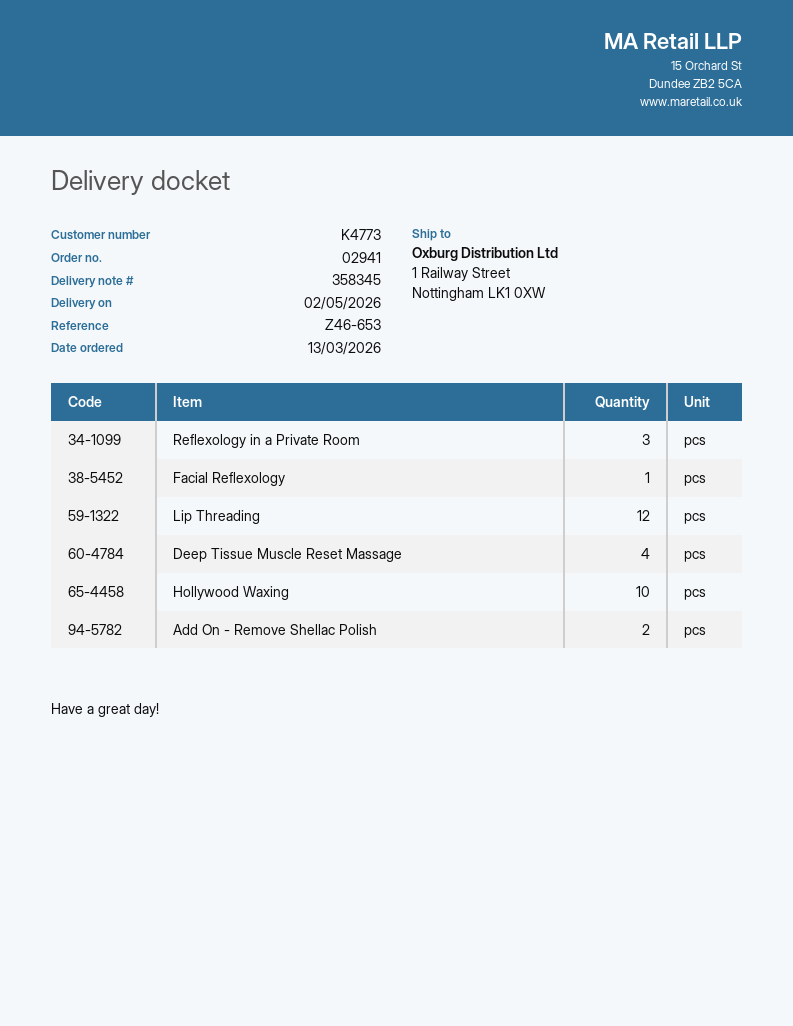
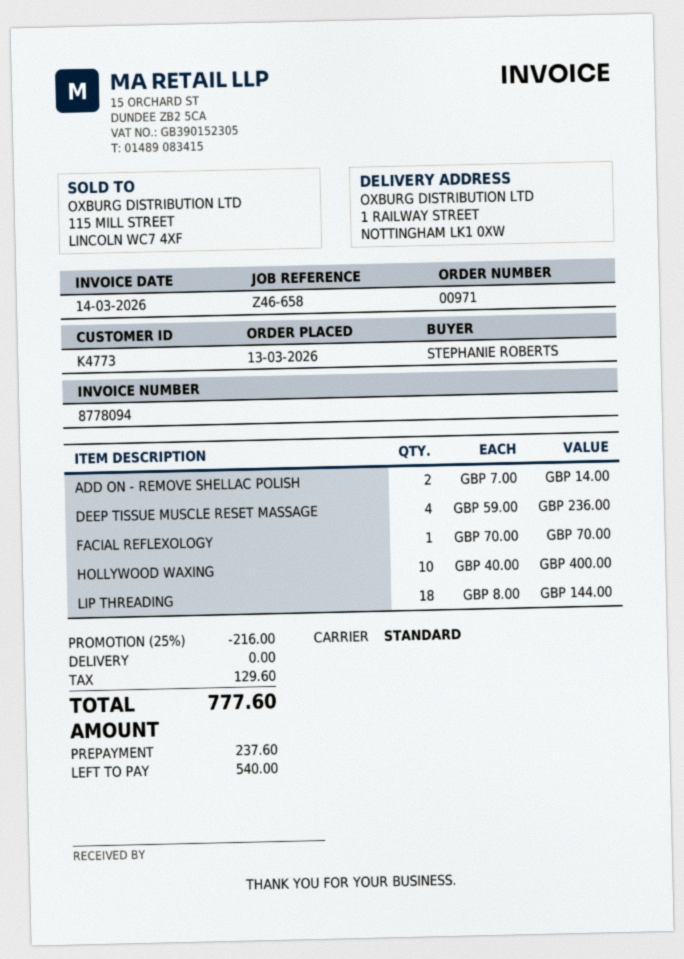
order number: 02941 -> 00971
reference: Z46-653 -> Z46-658
Reflexology in a Private Room: 3 -> none
Lip Threading: 12 -> 18

